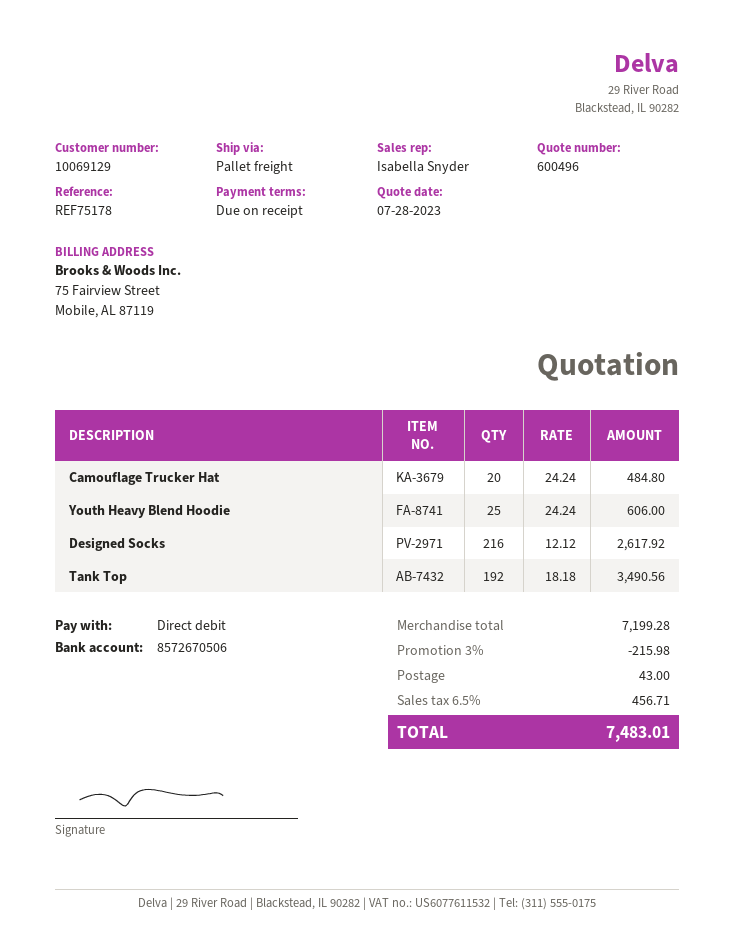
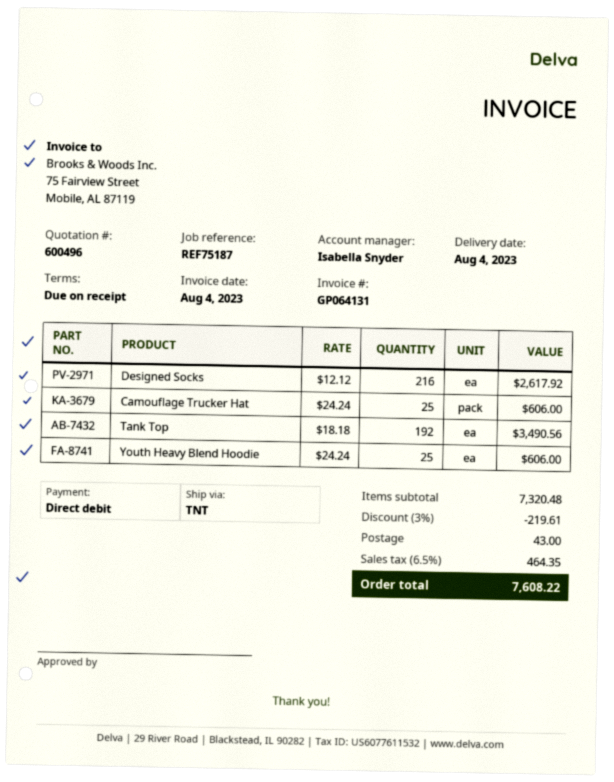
reference: REF75178 -> REF75187
shipping method: pallet freight -> TNT
Camouflage Trucker Hat: 20 x 24.24 = 484.80 -> 25 x 24.24 = 606.00
subtotal: 7199.28 -> 7320.48
discount: 3% = 215.98 -> 3% = 219.61
tax: 6.5% = 456.71 -> 6.5% = 464.35
total: 7483.01 -> 7608.22

